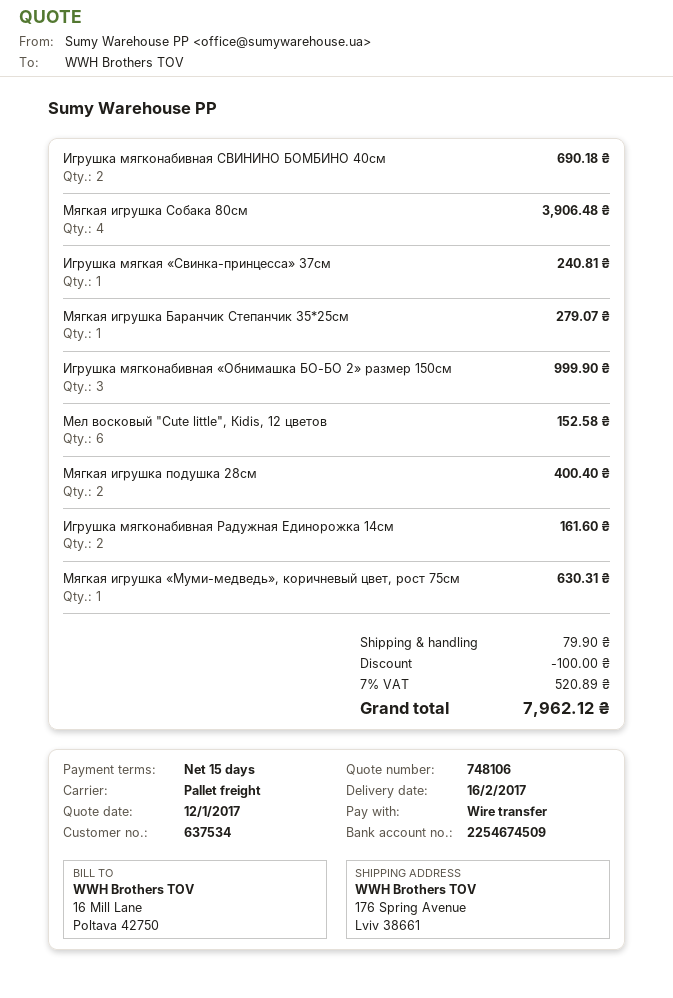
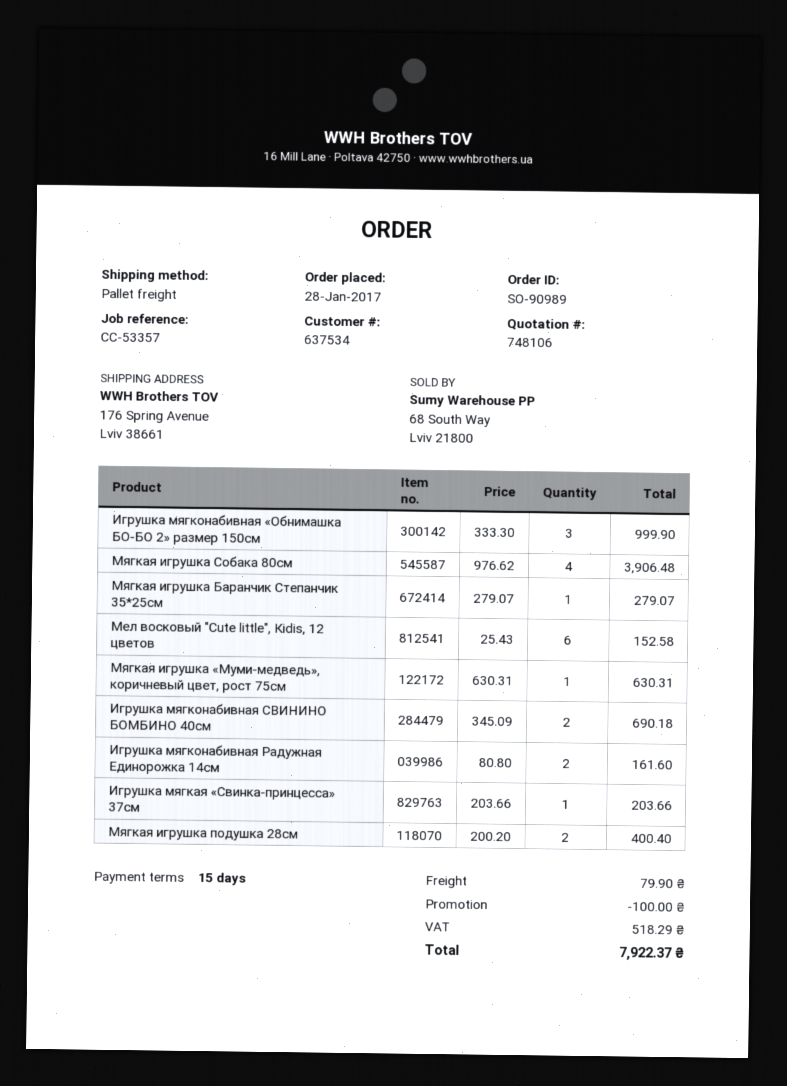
Игрушка мягкая «Свинка-принцесса» 37см: 1 for 240.81 -> 1 for 203.66
tax: 520.89 -> 518.29
total: 7962.12 -> 7922.37

